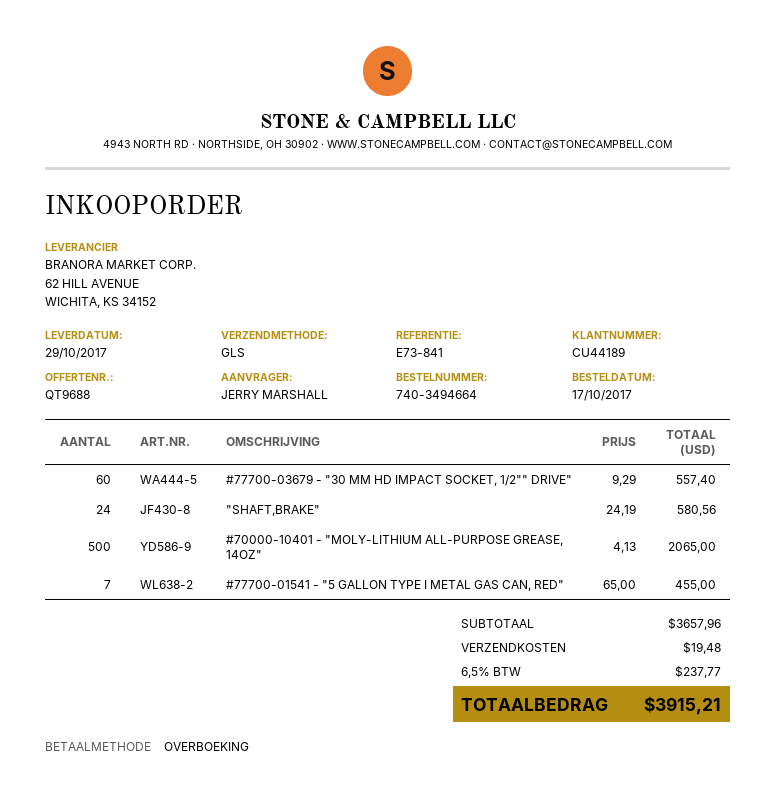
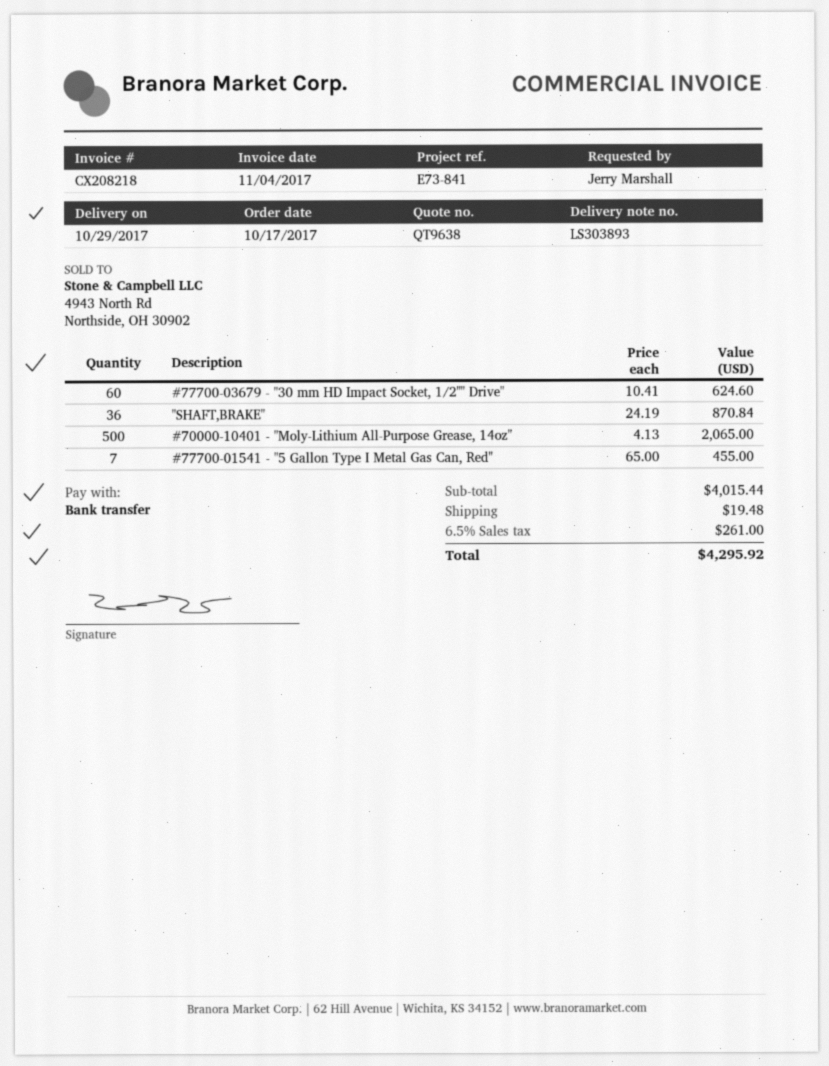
quote number: QT9688 -> QT9638
#77700-03679 - "30 MM HD IMPACT SOCKET, 1/2"" DRIVE": 60 x 9.29 = 557.40 -> 60 x 10.41 = 624.60
"SHAFT,BRAKE": 24 x 24.19 = 580.56 -> 36 x 24.19 = 870.84
subtotal: 3657.96 -> 4015.44
tax: 6.5% = 237.77 -> 6.5% = 261.00
total: 3915.21 -> 4295.92

